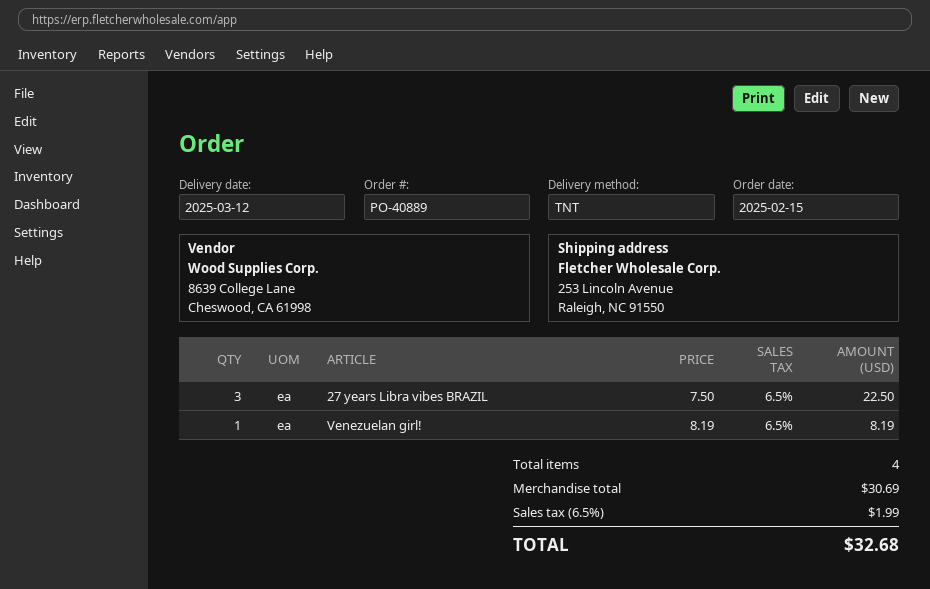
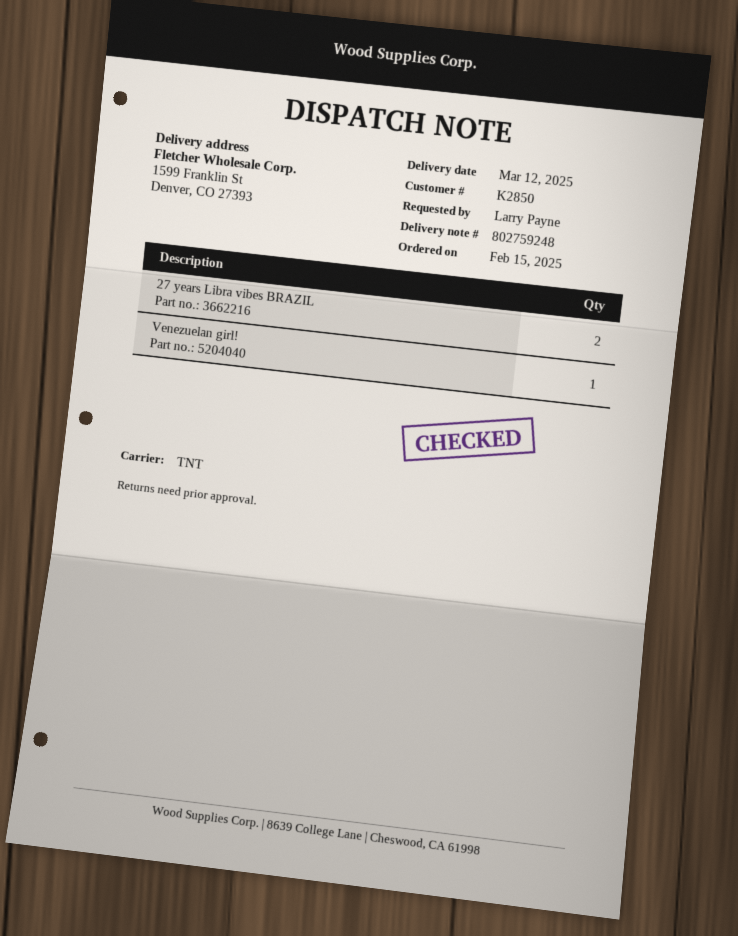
ship to: 253 Lincoln Avenue, Raleigh, NC 91550 -> 1599 Franklin St, Denver, CO 27393
27 years Libra vibes BRAZIL: 3 -> 2

